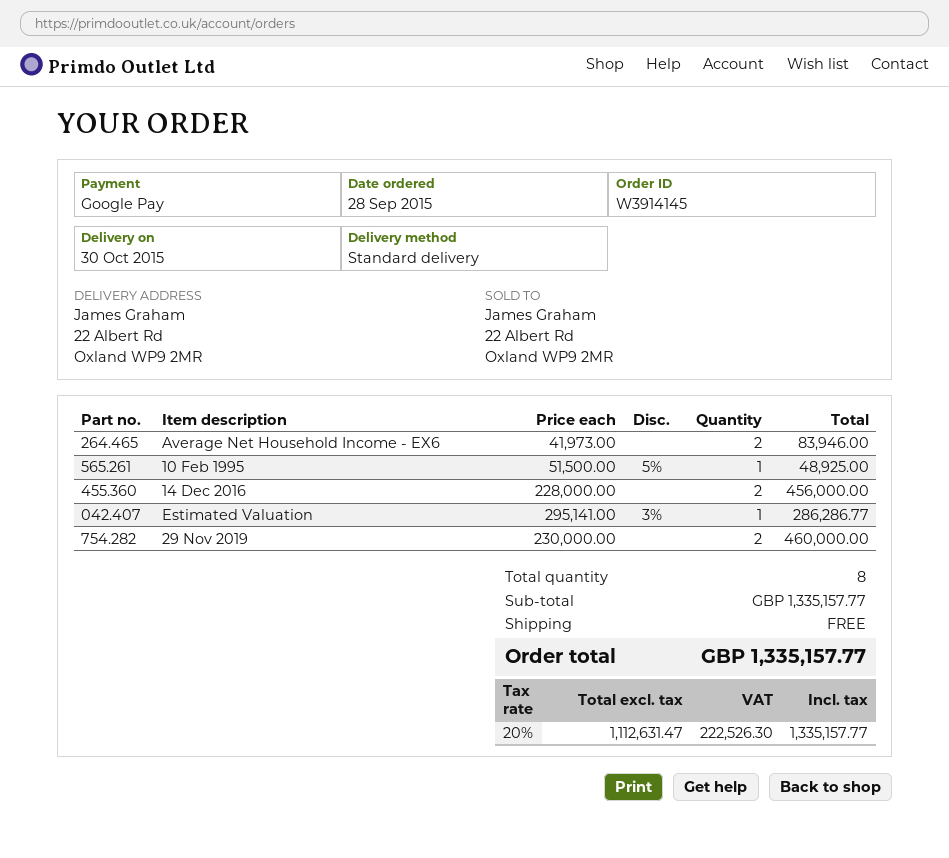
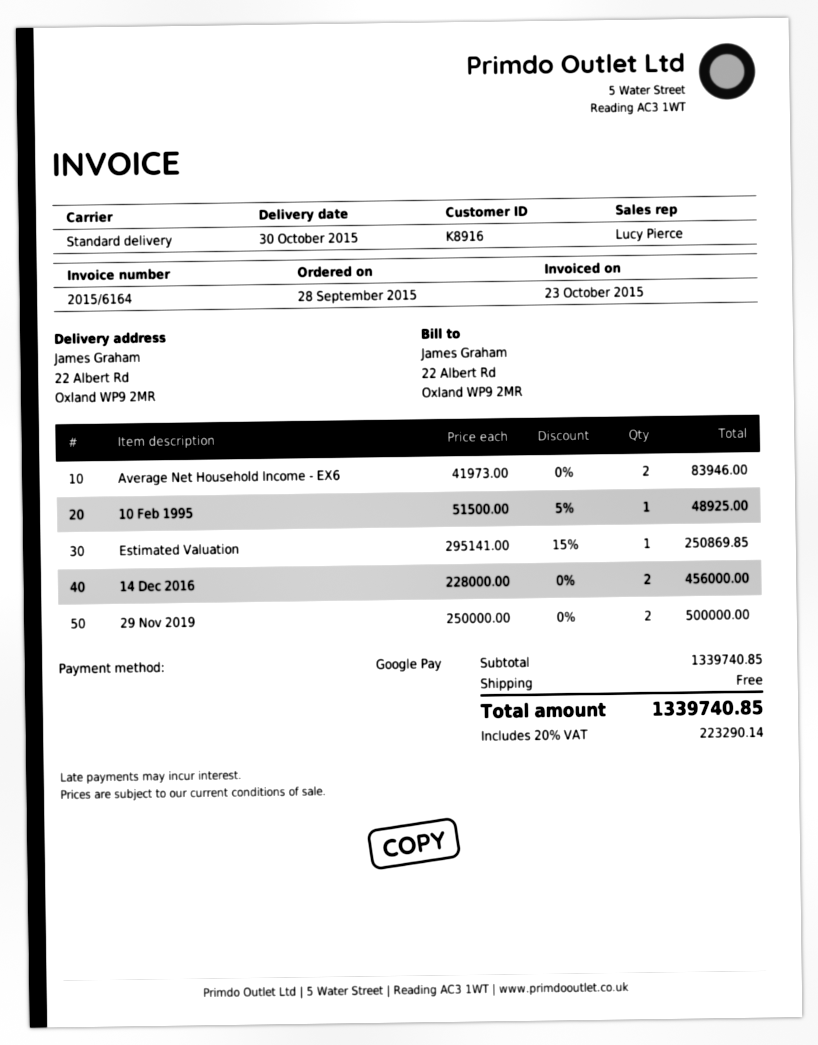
Estimated Valuation: 1 x 295141.00 - 3% = 286286.77 -> 1 x 295141.00 - 15% = 250869.85
29 Nov 2019: 2 x 230000.00 = 460000.00 -> 2 x 250000.00 = 500000.00
subtotal: 1335157.77 -> 1339740.85
tax: 20% = 222526.30 -> 20% = 223290.14
total: 1335157.77 -> 1339740.85

